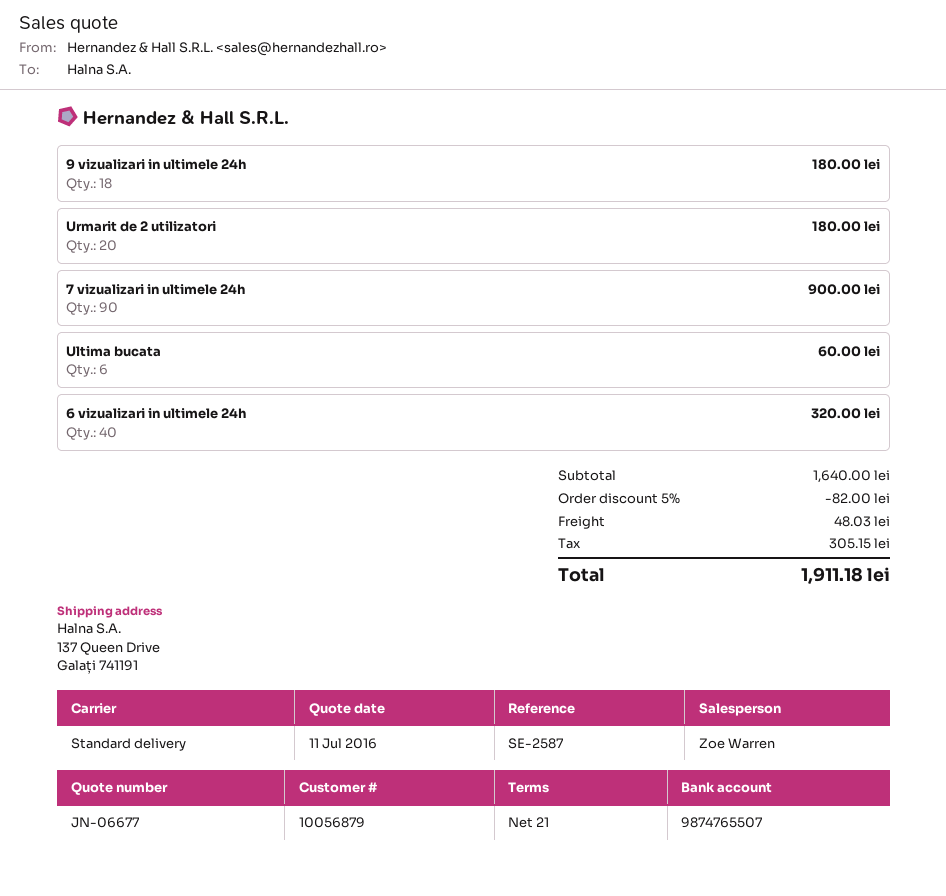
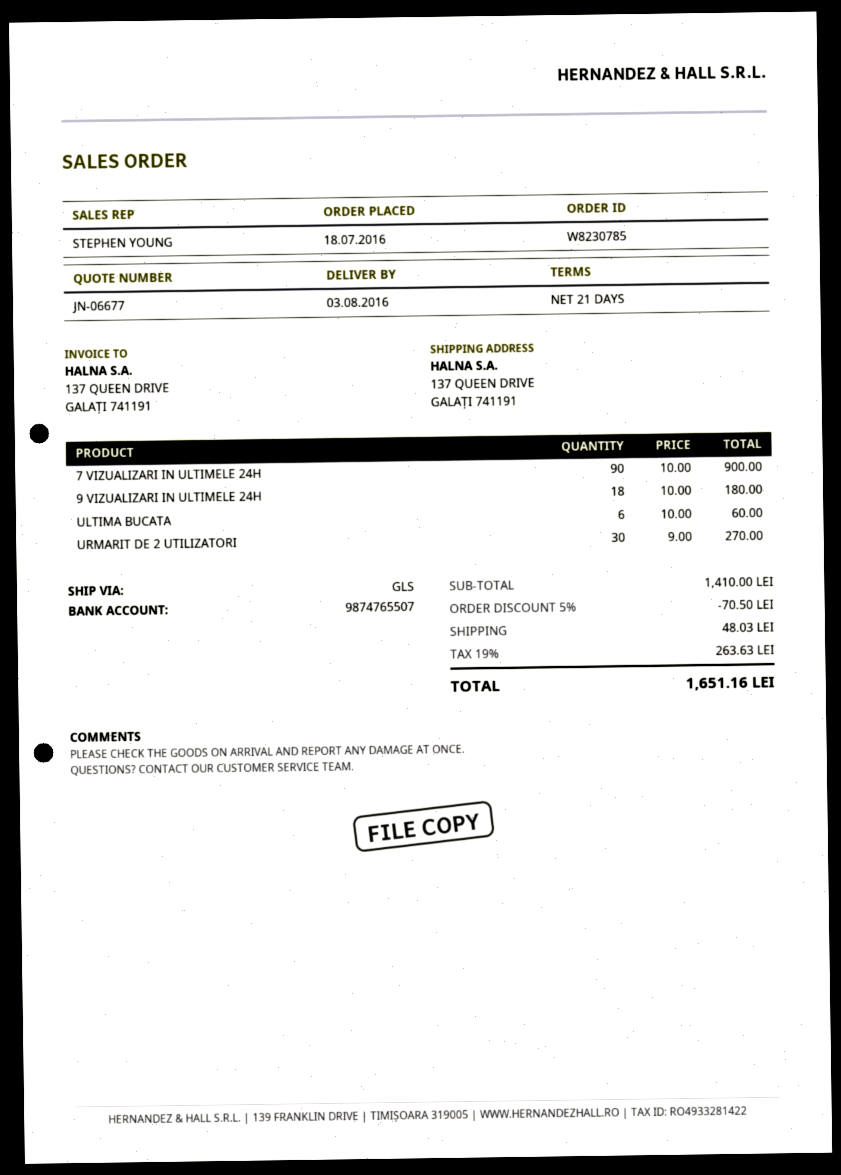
sales rep: Zoe Warren -> STEPHEN YOUNG
shipping method: standard -> GLS
Urmarit de 2 utilizatori: 20 for 180.00 -> 30 for 270.00
6 vizualizari in ultimele 24h: 40 for 320.00 -> none
subtotal: 1640.00 -> 1410.00
discount: 5% = 82.00 -> 5% = 70.50
tax: 305.15 -> 263.63
total: 1911.18 -> 1651.16

